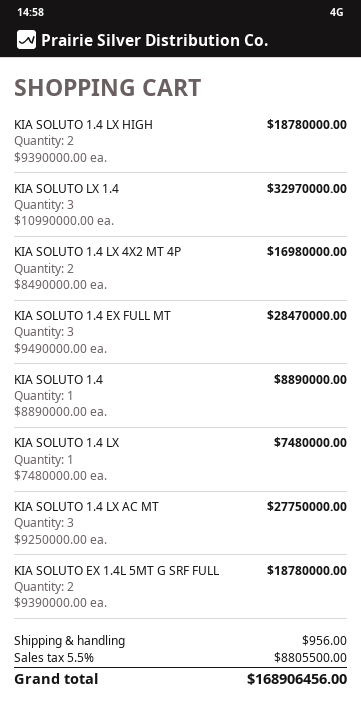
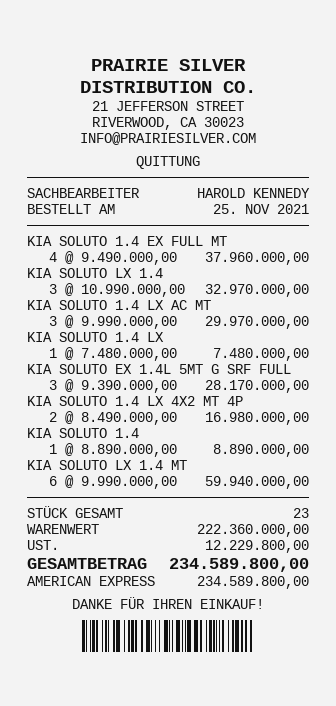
KIA SOLUTO 1.4 LX HIGH: 2 x 9390000.00 = 18780000.00 -> none
KIA SOLUTO 1.4 EX FULL MT: 3 x 9490000.00 = 28470000.00 -> 4 x 9490000.00 = 37960000.00
KIA SOLUTO 1.4 LX AC MT: 3 x 9250000.00 = 27750000.00 -> 3 x 9990000.00 = 29970000.00
KIA SOLUTO EX 1.4L 5MT G SRF FULL: 2 x 9390000.00 = 18780000.00 -> 3 x 9390000.00 = 28170000.00
KIA SOLUTO LX 1.4 MT: none -> 6 x 9990000.00 = 59940000.00
shipping: 956.00 -> none
tax: 8805500.00 -> 12229800.00
total: 168906456.00 -> 234589800.00

